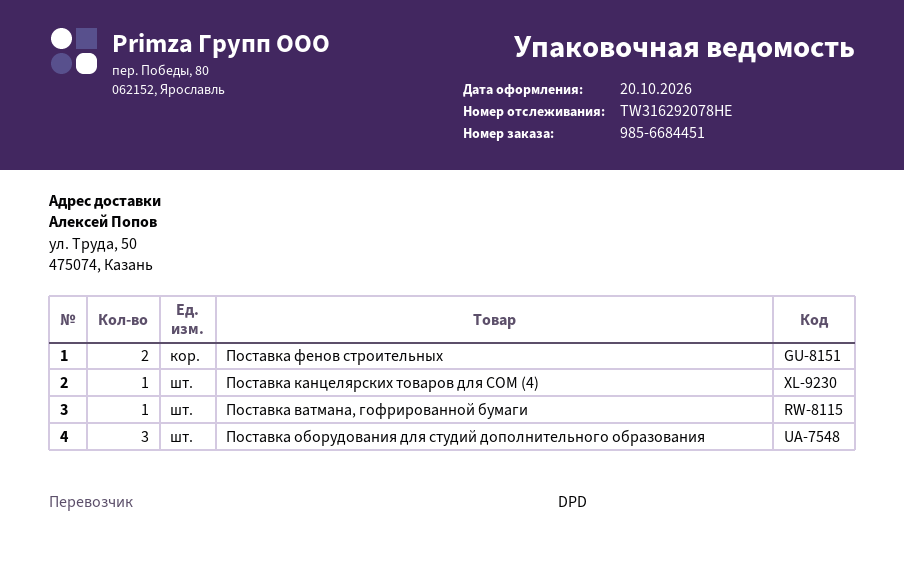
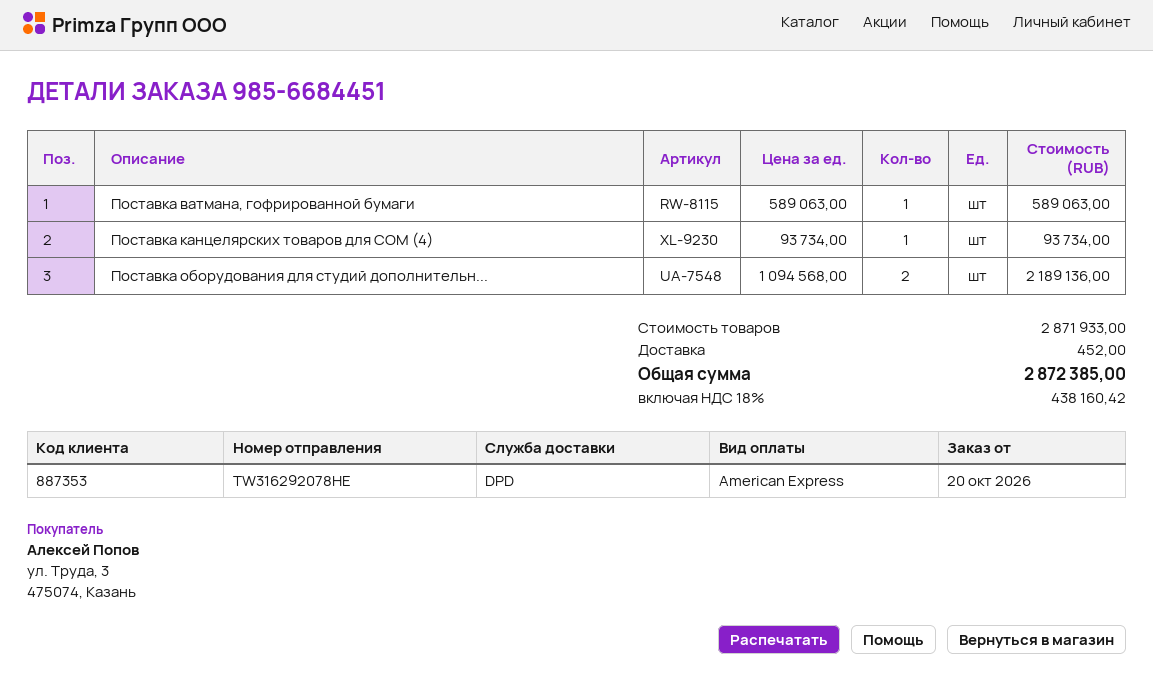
Поставка фенов строительных: 2 -> none
Поставка оборудования для студий дополнительного образования: 3 -> 2

